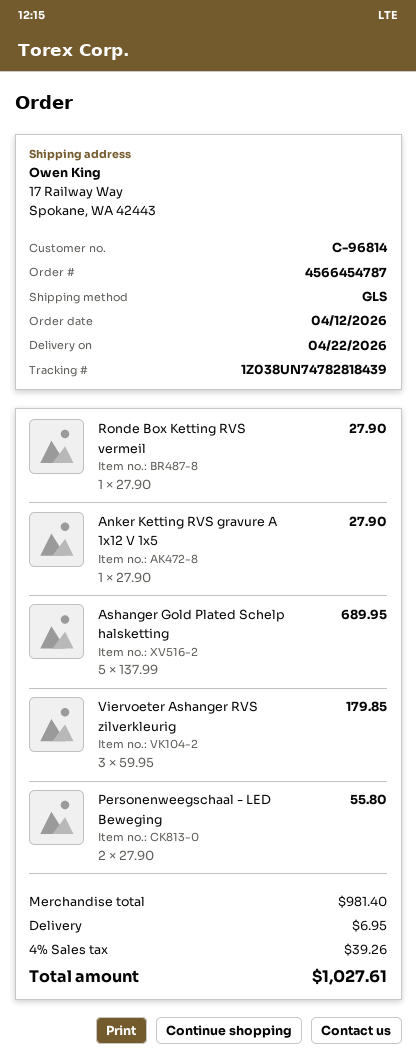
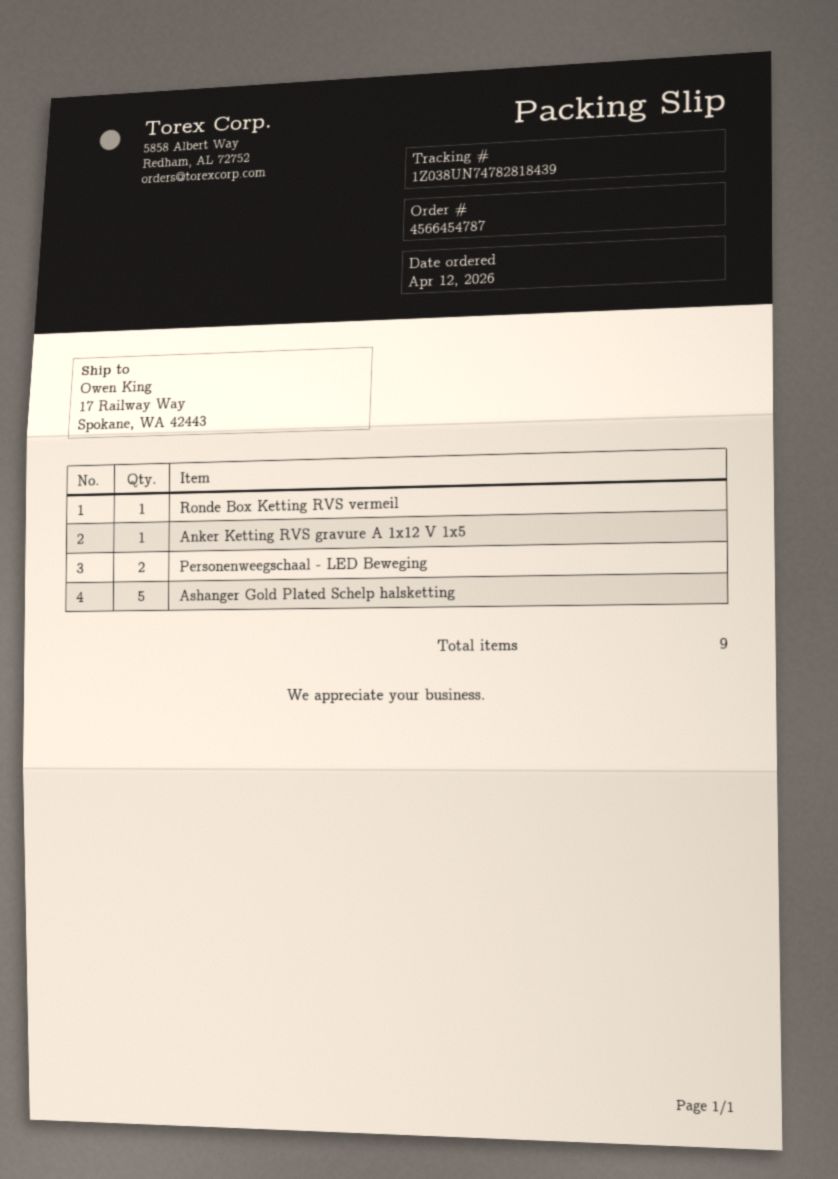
Viervoeter Ashanger RVS zilverkleurig: 3 -> none

